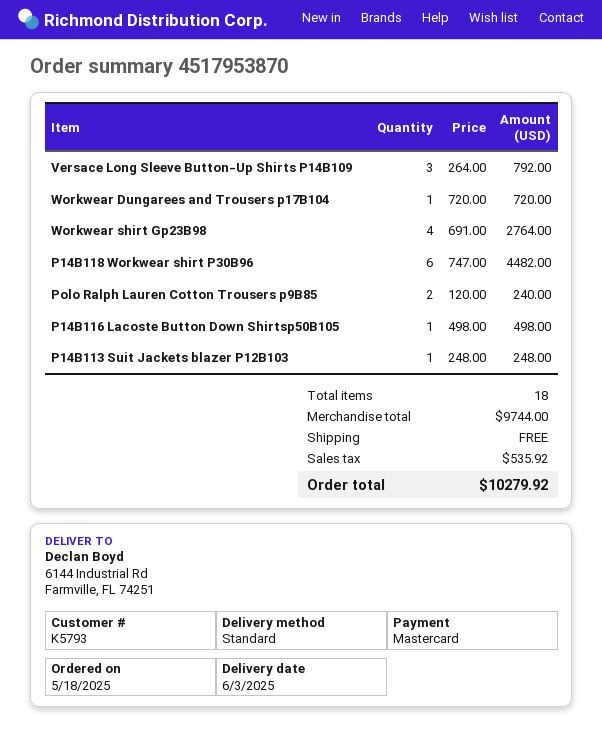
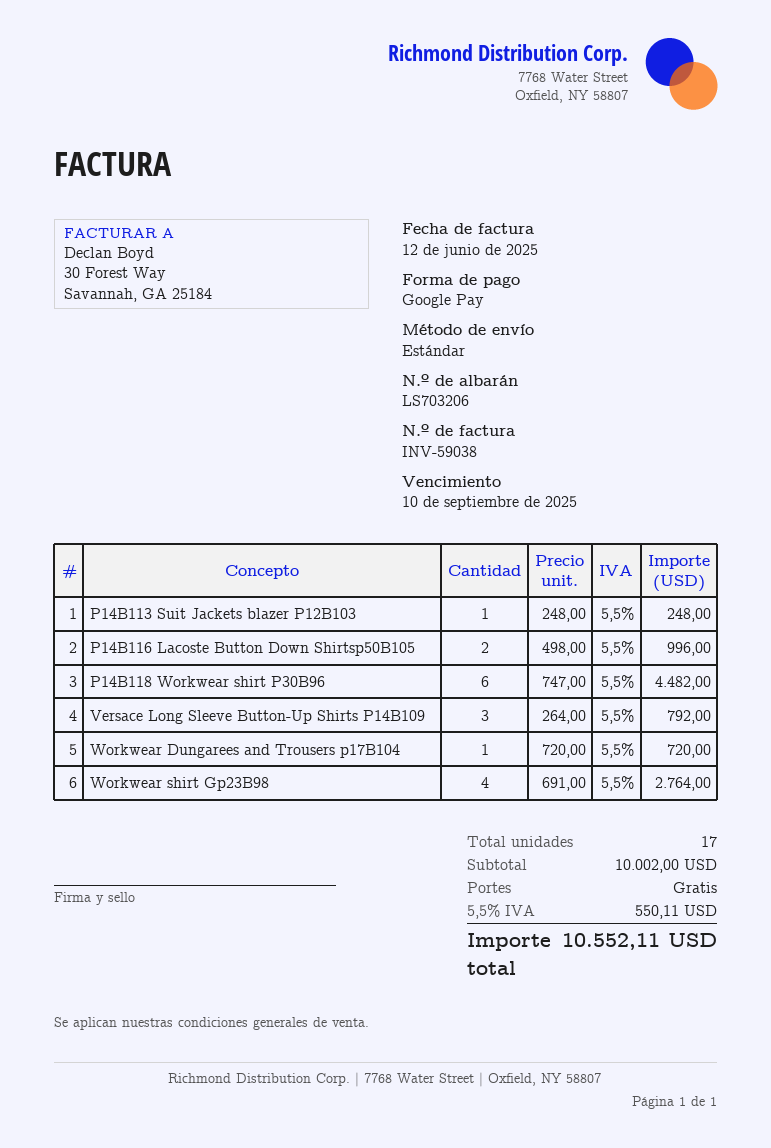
payment method: Mastercard -> Google Pay
Polo Ralph Lauren Cotton Trousers p9B85: 2 x 120.00 = 240.00 -> none
P14B116 Lacoste Button Down Shirtsp50B105: 1 x 498.00 = 498.00 -> 2 x 498.00 = 996.00
total quantity: 18 -> 17
subtotal: 9744.00 -> 10002.00
tax: 535.92 -> 550.11
total: 10279.92 -> 10552.11

